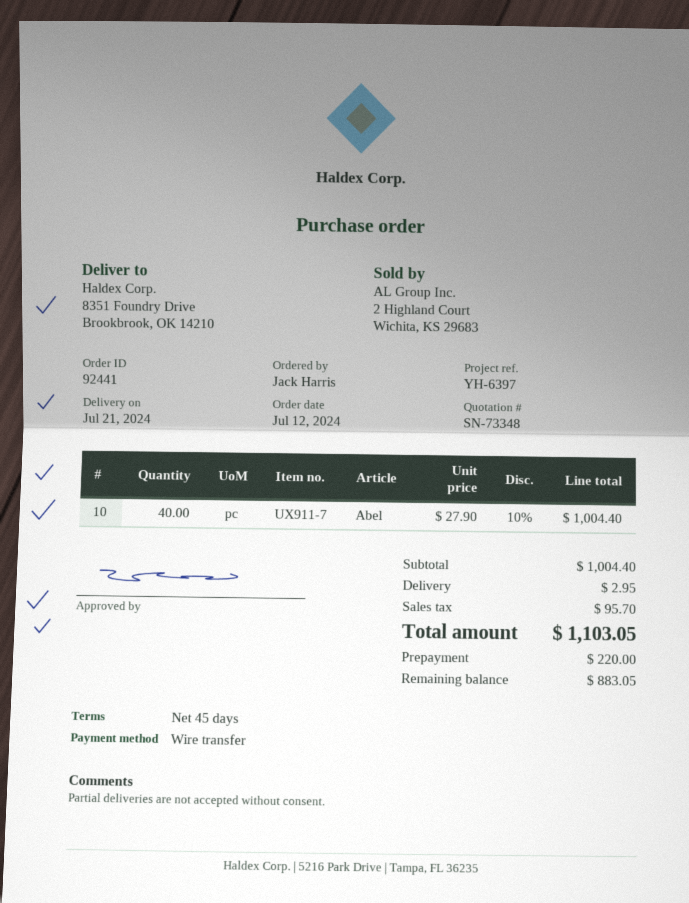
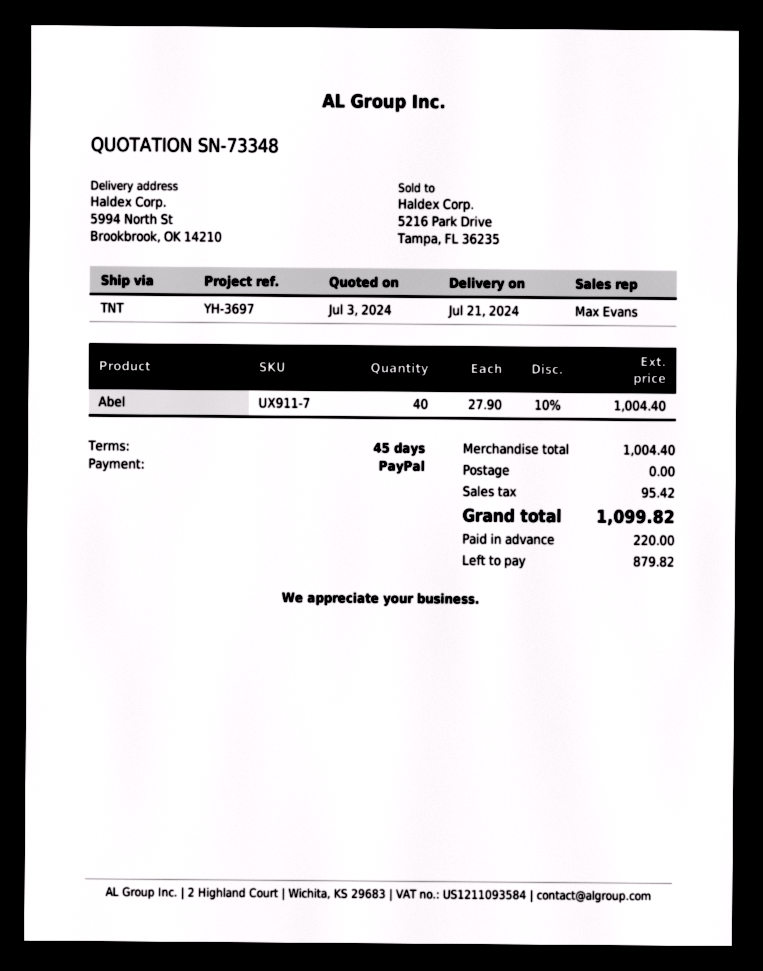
reference: YH-6397 -> YH-3697
payment method: bank transfer -> PayPal
ship to: 8351 Foundry Drive, Brookbrook, OK 14210 -> 5994 North St, Brookbrook, OK 14210
shipping: 2.95 -> 0.00
tax: 95.70 -> 95.42
total: 1103.05 -> 1099.82
balance: 883.05 -> 879.82

